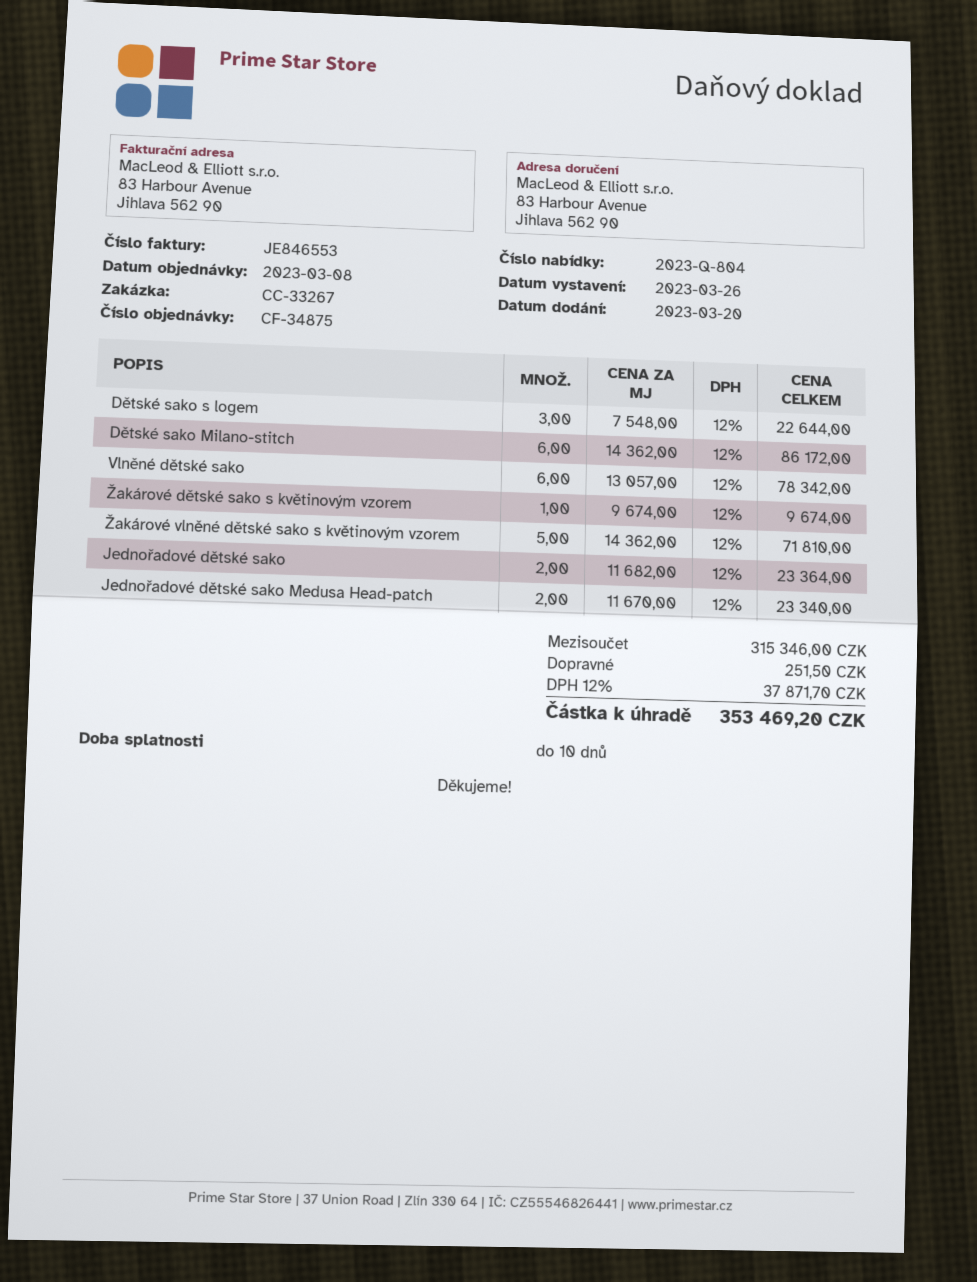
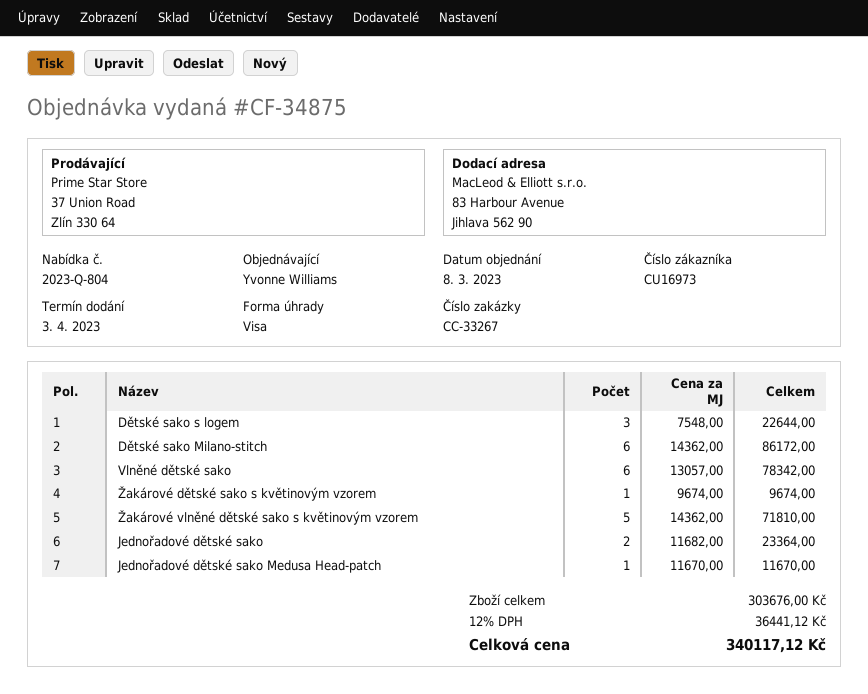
delivery date: 2023-03-20 -> 2023-04-03
Jednořadové dětské sako Medusa Head-patch: 2 x 11670.00 = 23340.00 -> 1 x 11670.00 = 11670.00
subtotal: 315346.00 -> 303676.00
shipping: 251.50 -> none
tax: 12% = 37871.70 -> 12% = 36441.12
total: 353469.20 -> 340117.12

